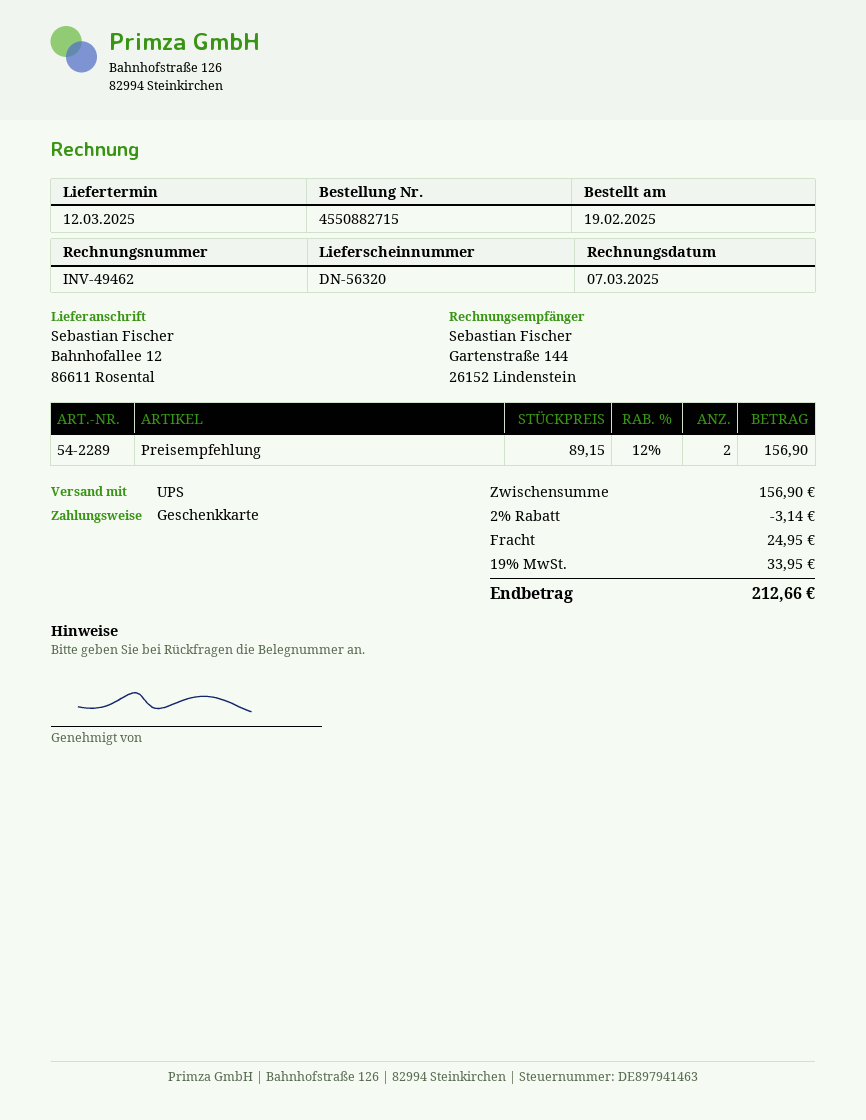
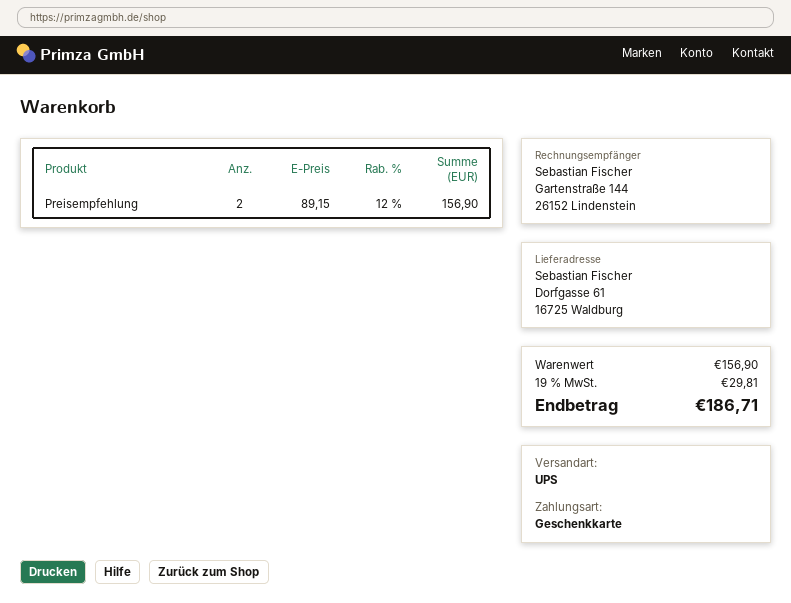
ship to: Bahnhofallee 12, 86611 Rosental -> Dorfgasse 61, 16725 Waldburg
discount: 2% = 3.14 -> none
shipping: 24.95 -> none
tax: 19% = 33.95 -> 19% = 29.81
total: 212.66 -> 186.71

